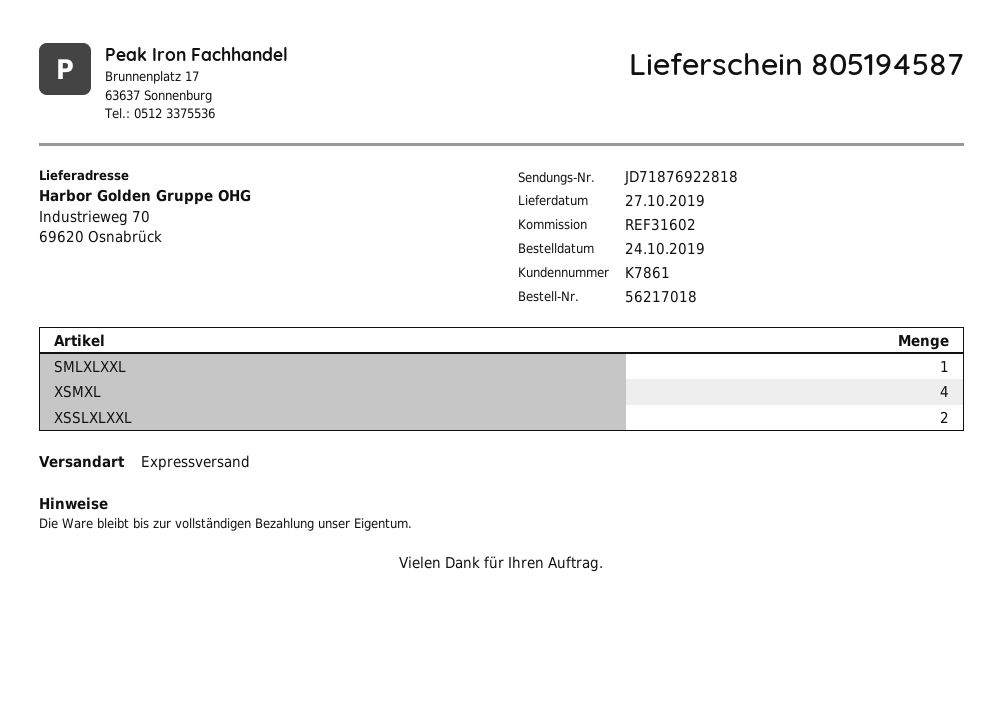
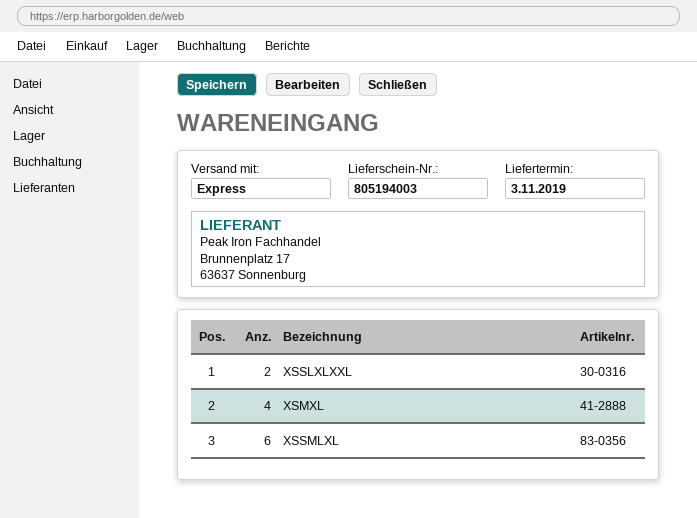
delivery note number: 805194587 -> 805194003
delivery date: 2019-10-27 -> 2019-11-03
SMLXLXXL: 1 -> none
XSSMLXL: none -> 6

